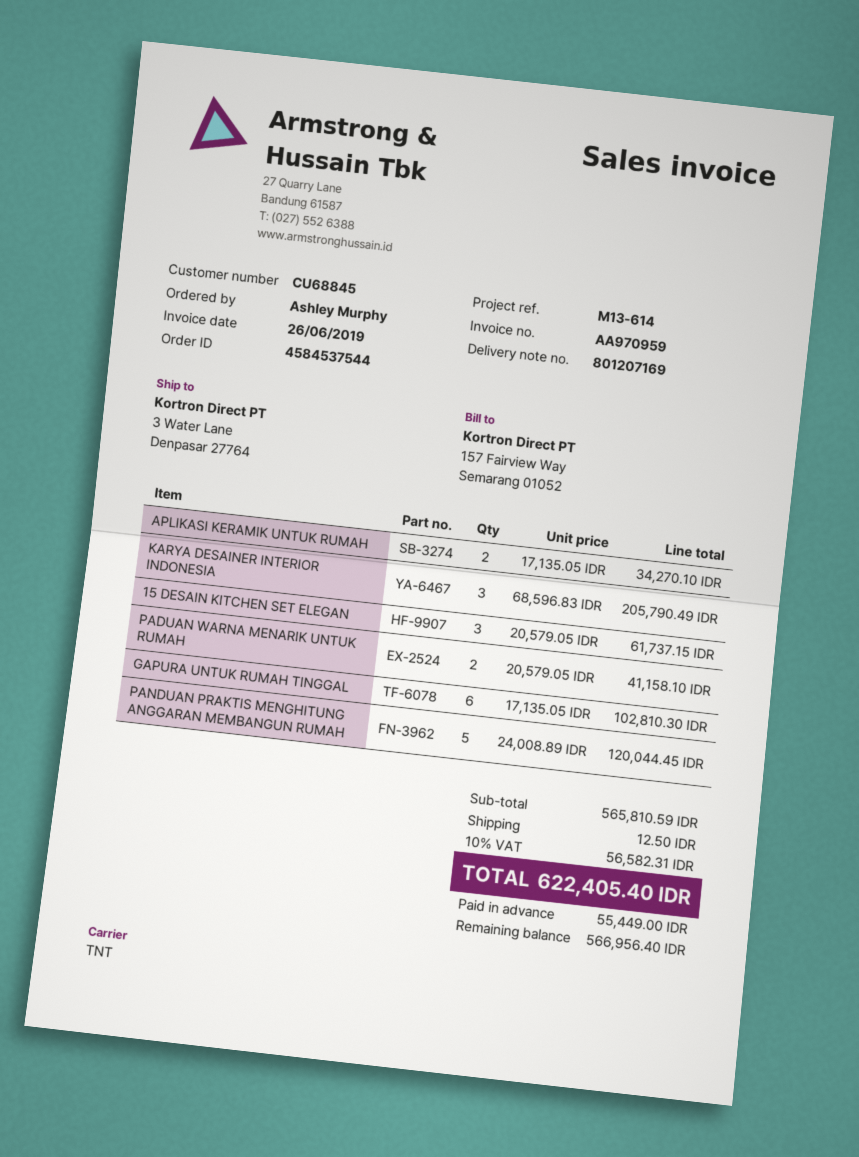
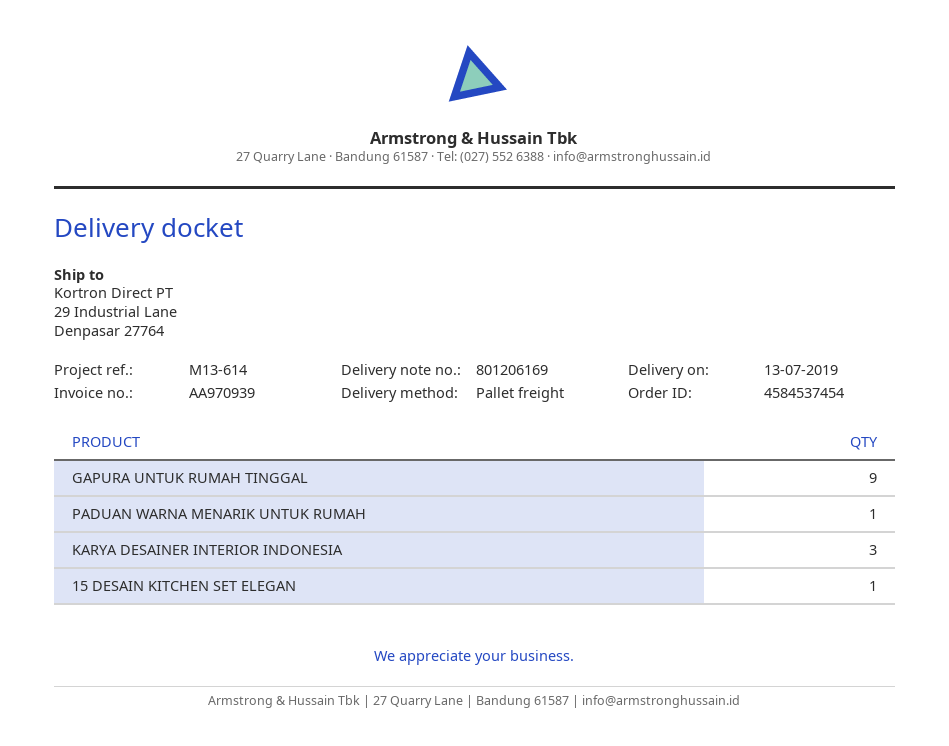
order number: 4584537544 -> 4584537454
delivery note number: 801207169 -> 801206169
invoice number: AA970959 -> AA970939
shipping method: TNT -> pallet freight
ship to: 3 Water Lane, Denpasar 27764 -> 29 Industrial Lane, Denpasar 27764
APLIKASI KERAMIK UNTUK RUMAH: 2 -> none
15 DESAIN KITCHEN SET ELEGAN: 3 -> 1
PADUAN WARNA MENARIK UNTUK RUMAH: 2 -> 1
GAPURA UNTUK RUMAH TINGGAL: 6 -> 9
PANDUAN PRAKTIS MENGHITUNG ANGGARAN MEMBANGUN RUMAH: 5 -> none

